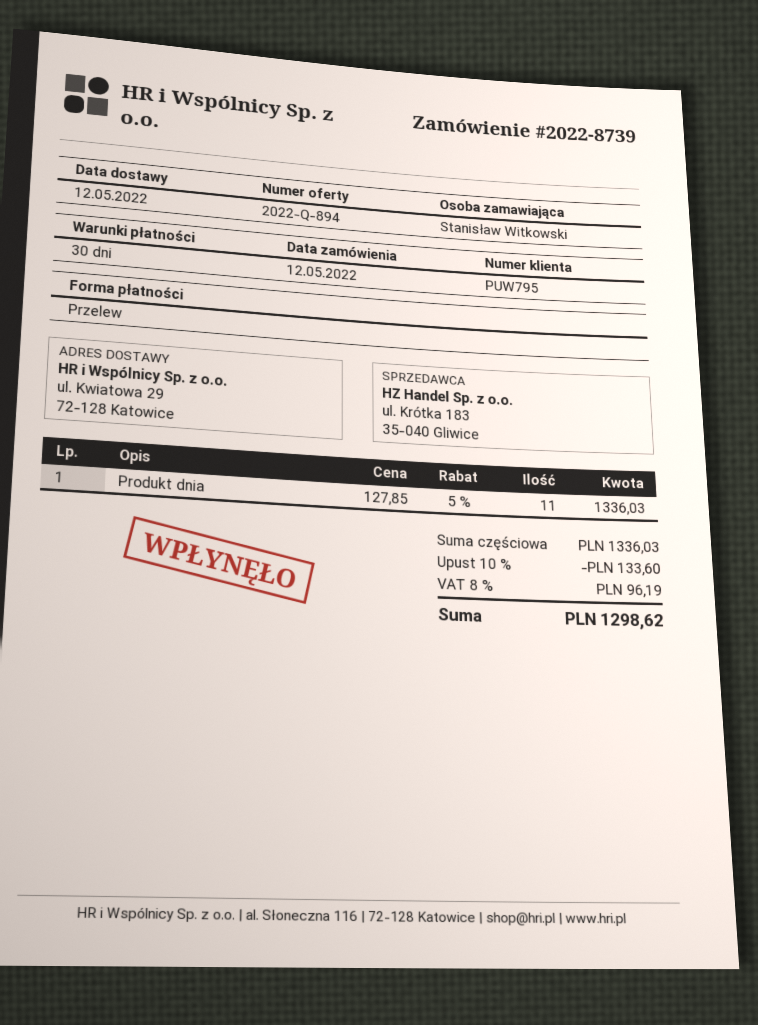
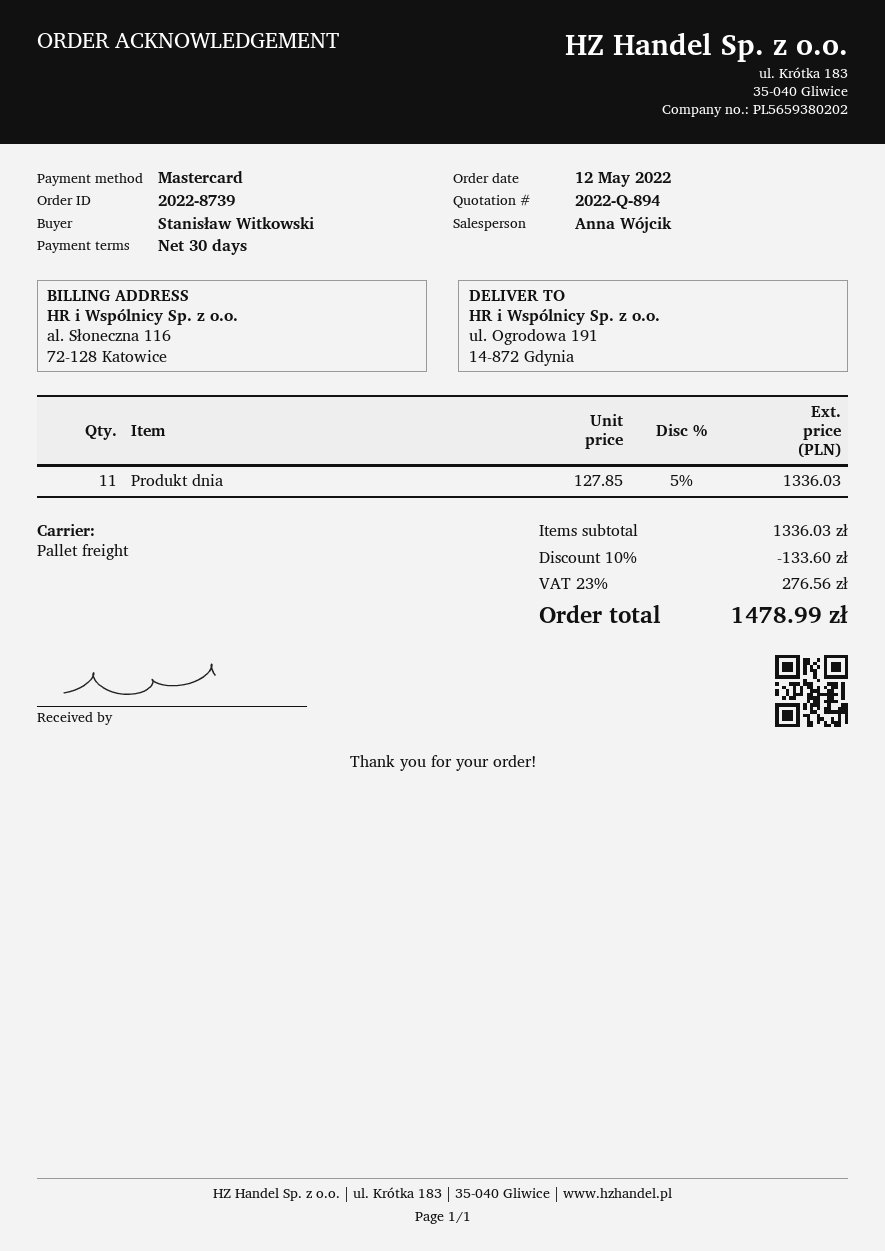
payment method: bank transfer -> Mastercard
ship to: ul. Kwiatowa 29, 72-128 Katowice -> ul. Ogrodowa 191, 14-872 Gdynia
tax: 8% = 96.19 -> 23% = 276.56
total: 1298.62 -> 1478.99

